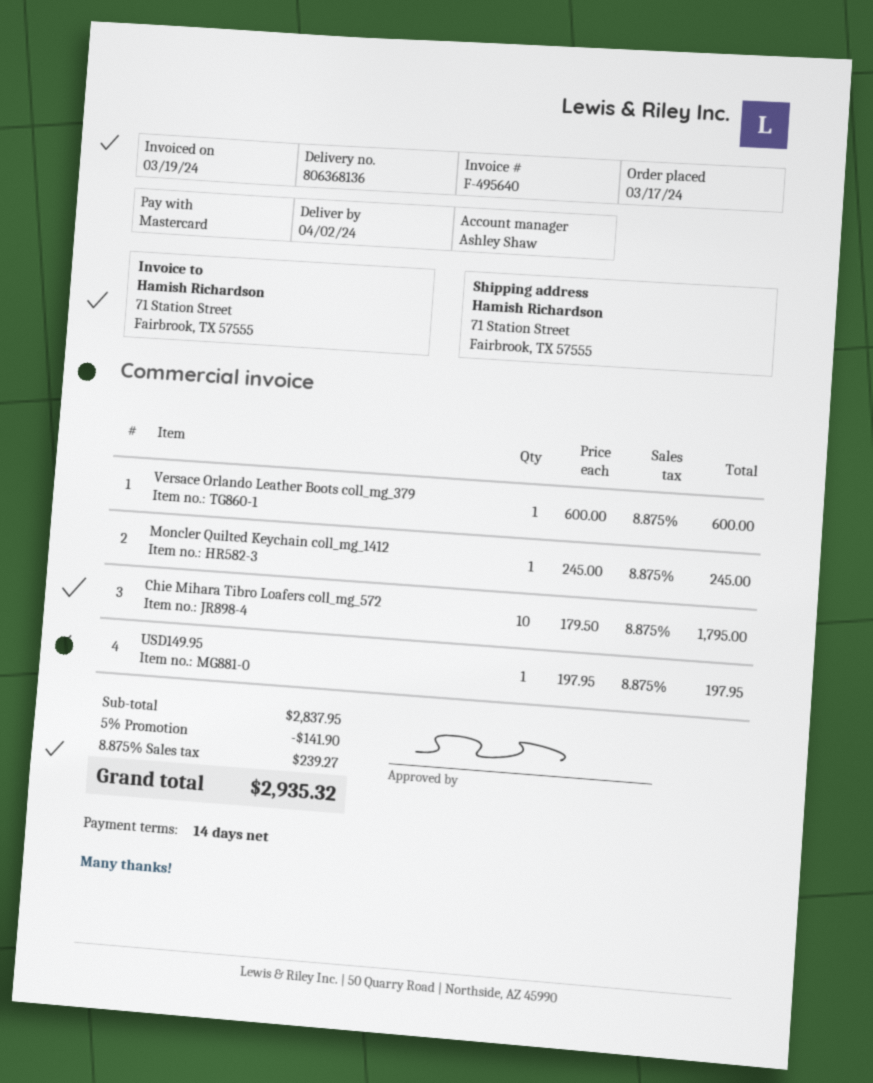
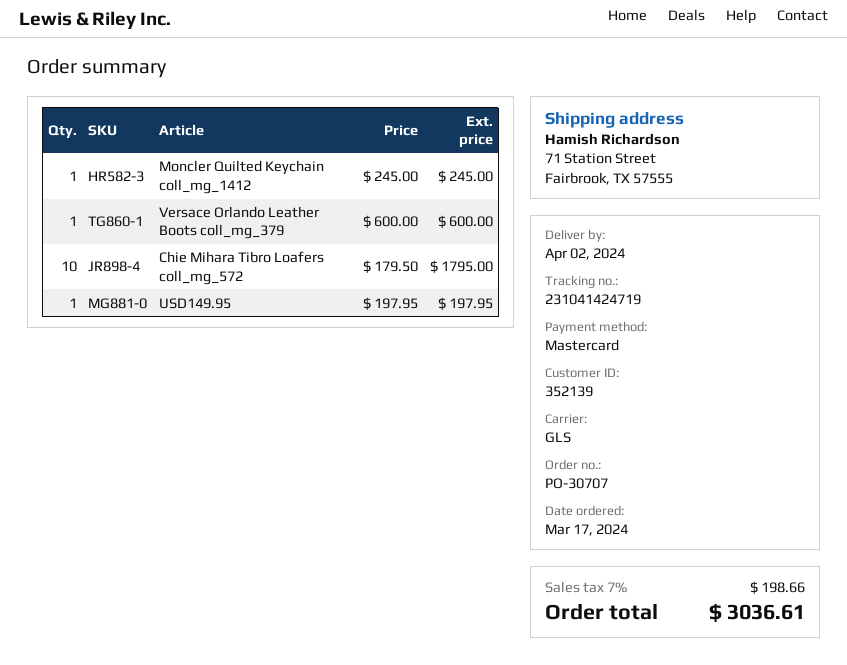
discount: 5% = 141.90 -> none
tax: 8.875% = 239.27 -> 7% = 198.66
total: 2935.32 -> 3036.61

